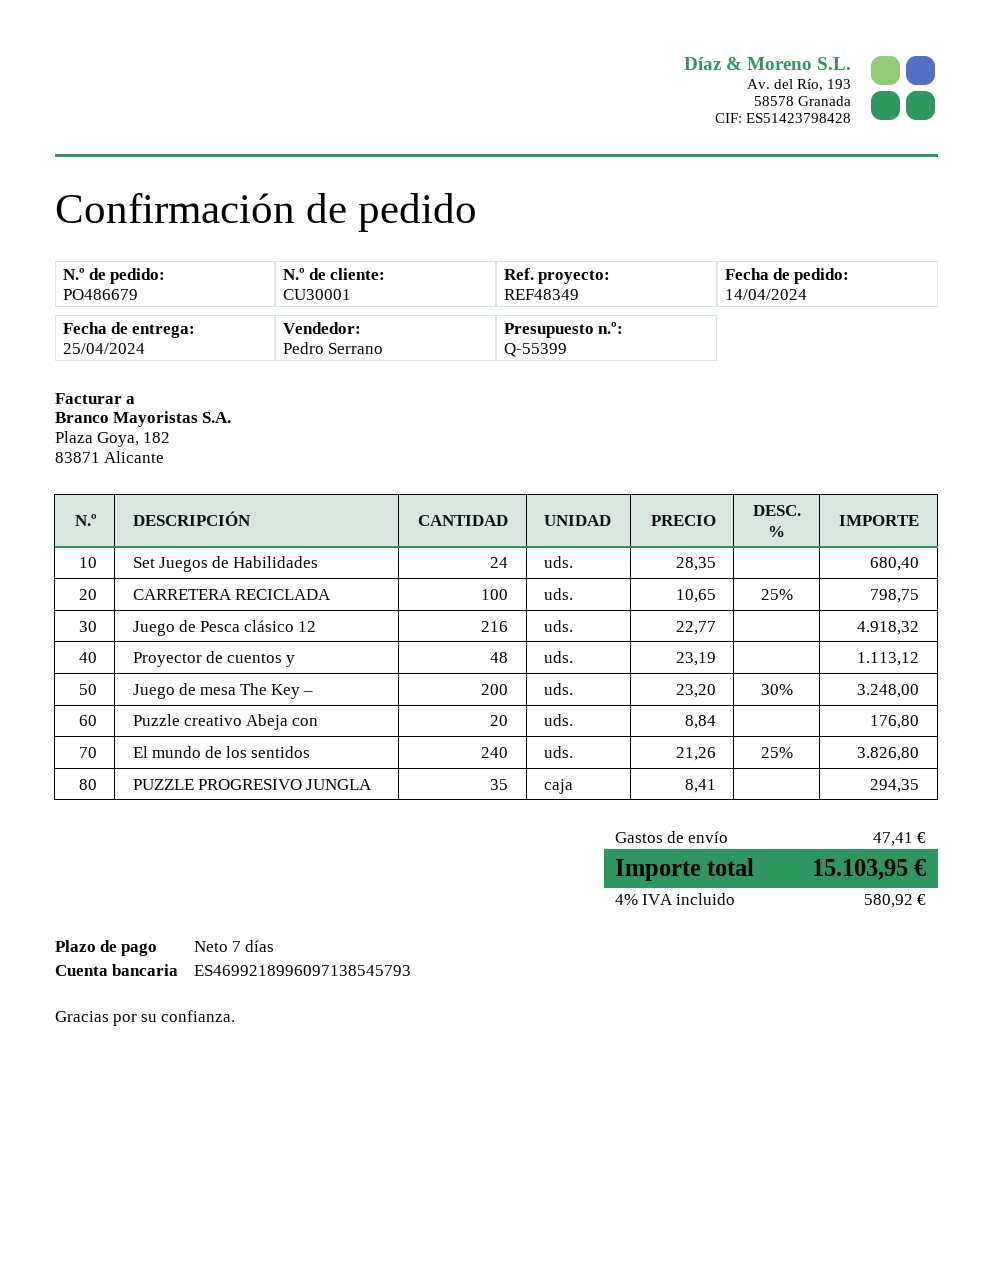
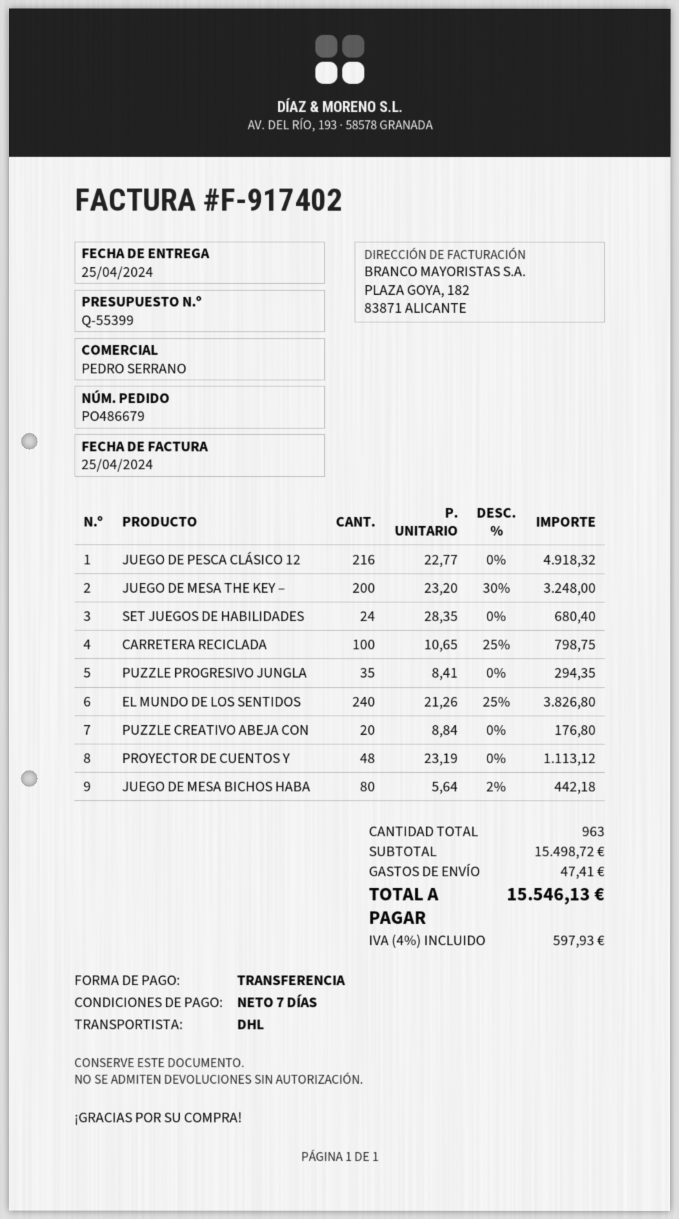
JUEGO DE MESA BICHOS HABA: none -> 80 x 5.64 - 2% = 442.18
tax: 4% = 580.92 -> 4% = 597.93
total: 15103.95 -> 15546.13

